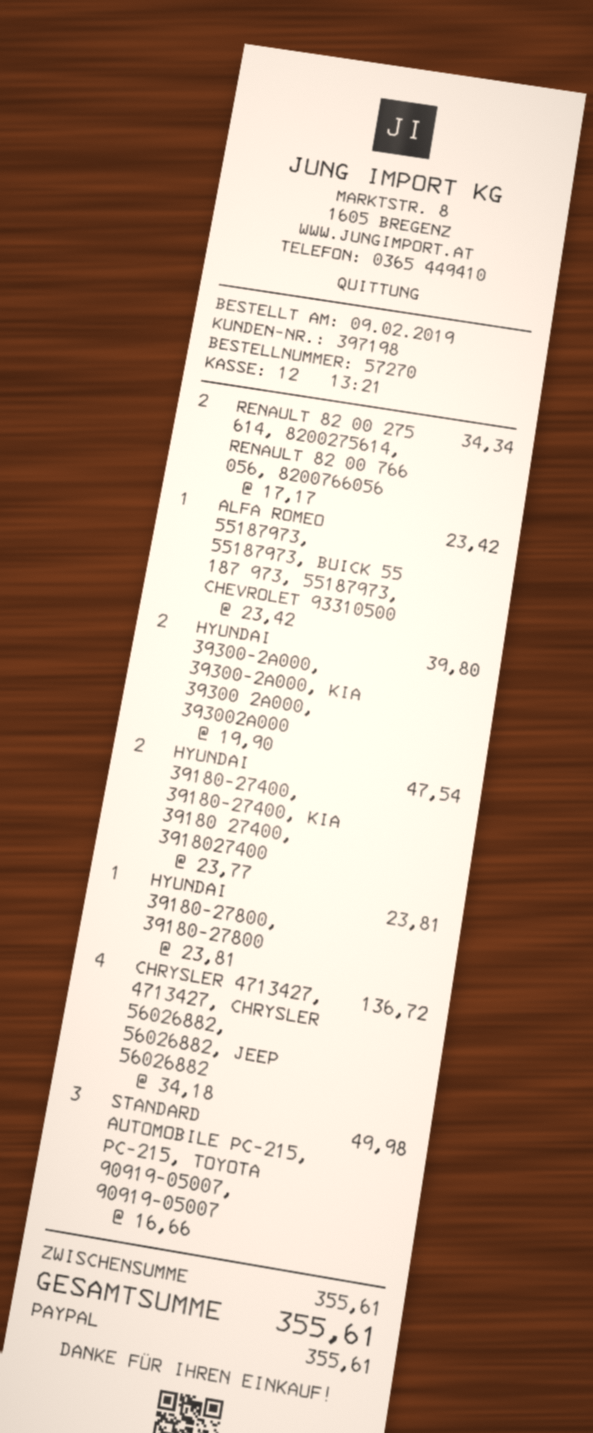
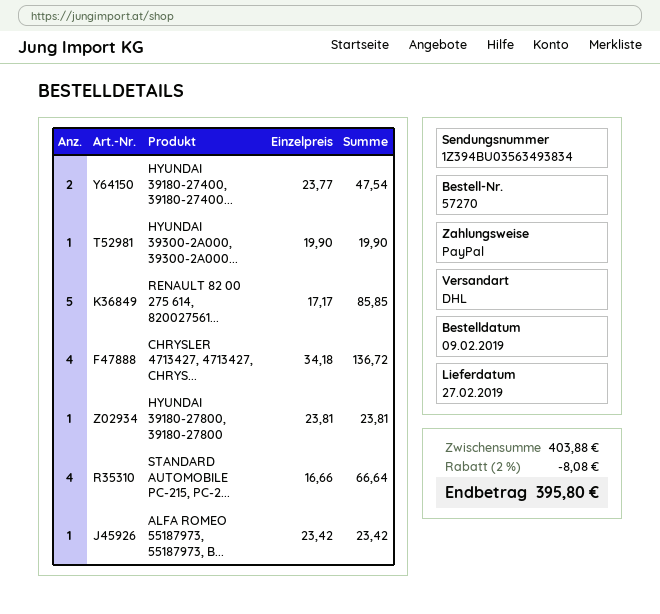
RENAULT 82 00 275 614, 8200275614, RENAULT 82 00 766 056, 8200766056: 2 x 17.17 = 34.34 -> 5 x 17.17 = 85.85
HYUNDAI 39300-2A000, 39300-2A000, KIA 39300 2A000, 393002A000: 2 x 19.90 = 39.80 -> 1 x 19.90 = 19.90
STANDARD AUTOMOBILE PC-215, PC-215, TOYOTA 90919-05007, 90919-05007: 3 x 16.66 = 49.98 -> 4 x 16.66 = 66.64
subtotal: 355.61 -> 403.88
discount: none -> 2% = 8.08
total: 355.61 -> 395.80

